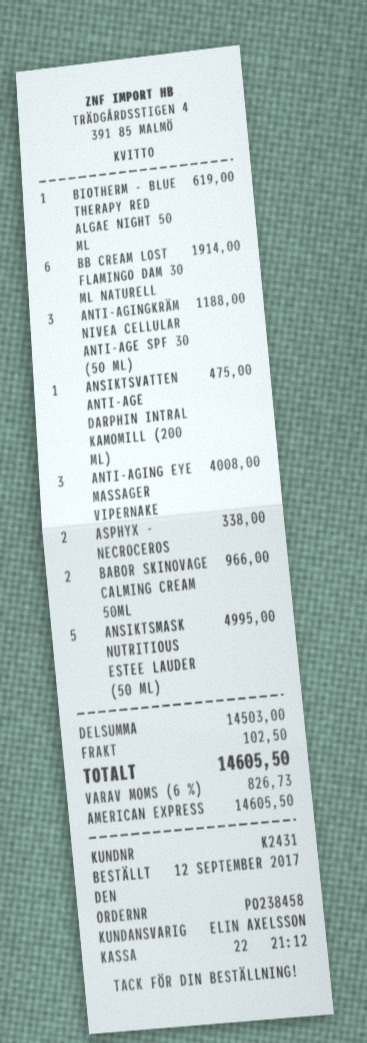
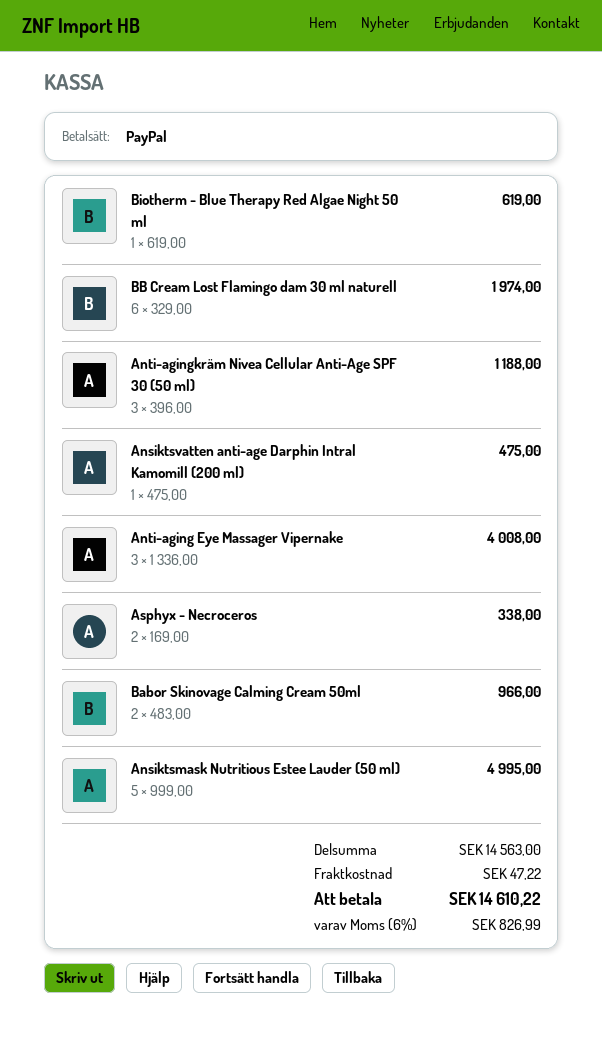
payment method: American Express -> PayPal
BB CREAM LOST FLAMINGO DAM 30 ML NATURELL: 6 for 1914.00 -> 6 for 1974.00
subtotal: 14503.00 -> 14563.00
shipping: 102.50 -> 47.22
tax: 6% = 826.73 -> 6% = 826.99
total: 14605.50 -> 14610.22

